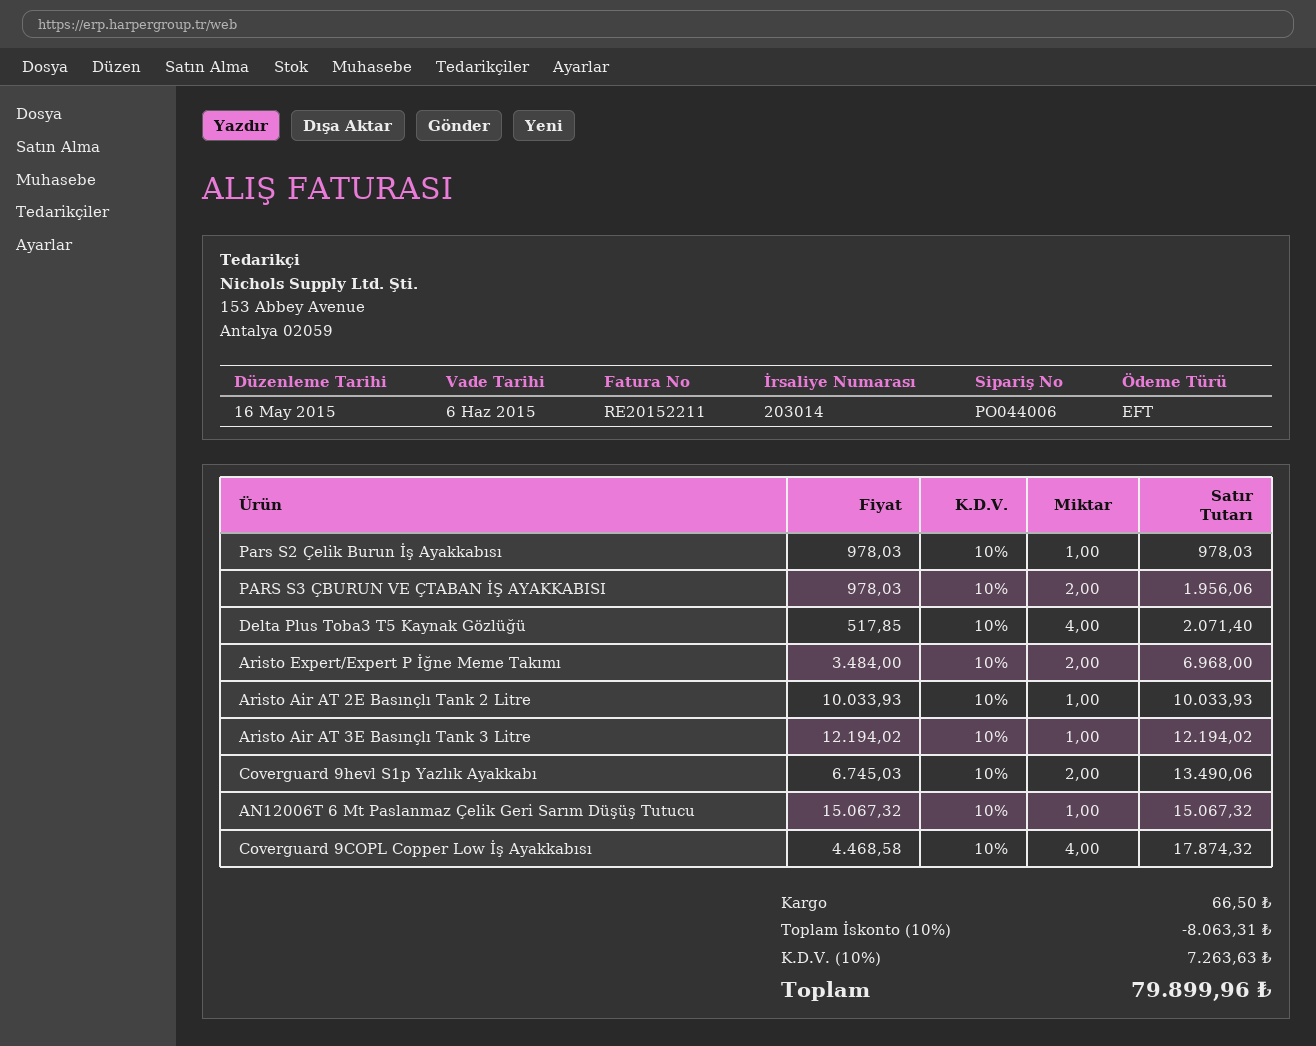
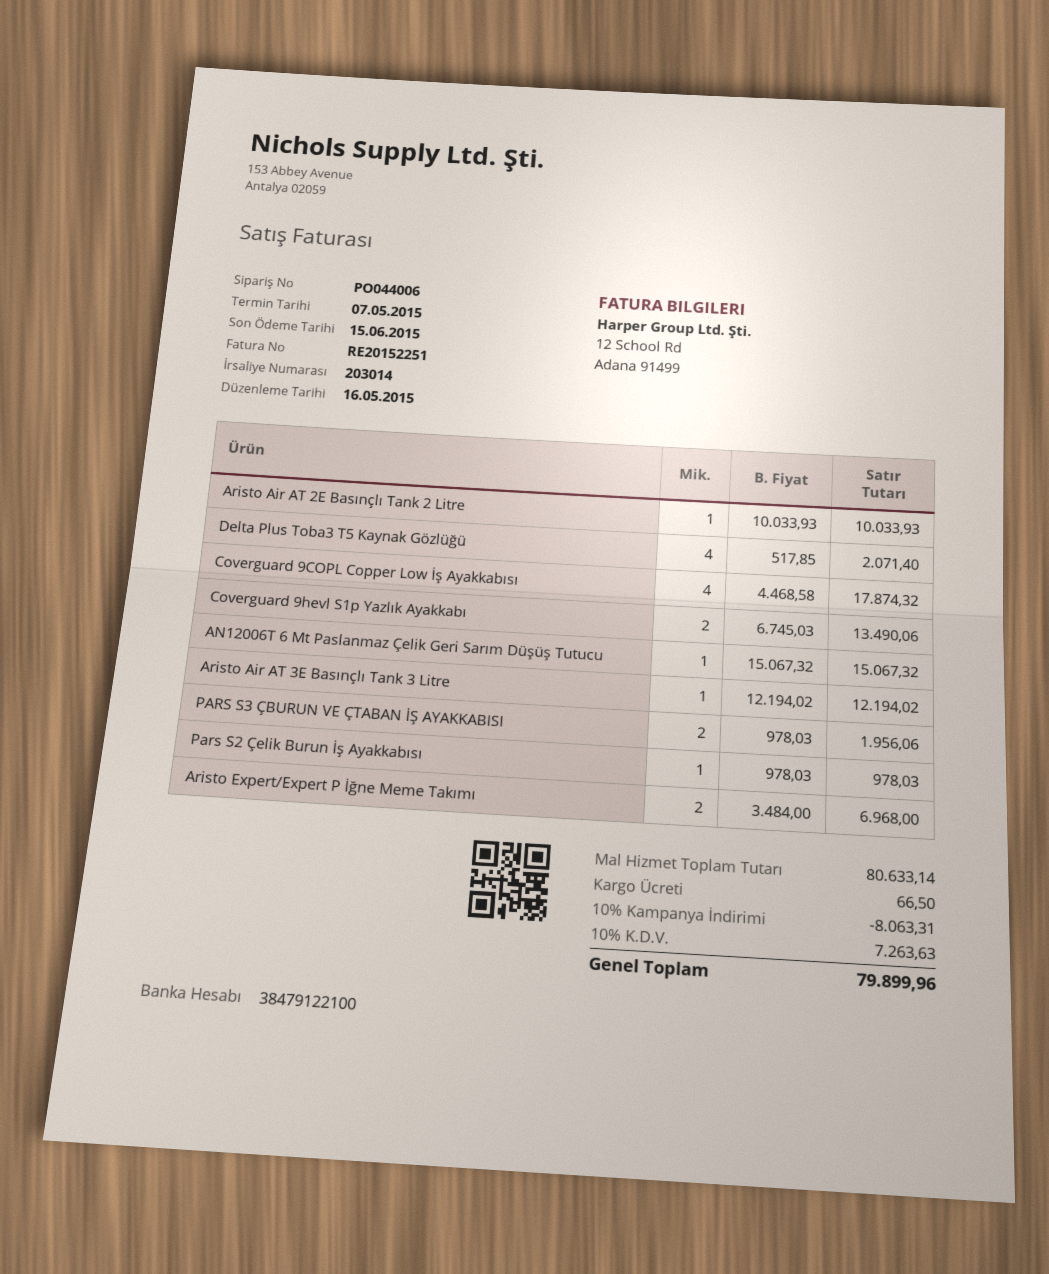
invoice number: RE20152211 -> RE20152251
due date: 2015-06-06 -> 2015-06-15

